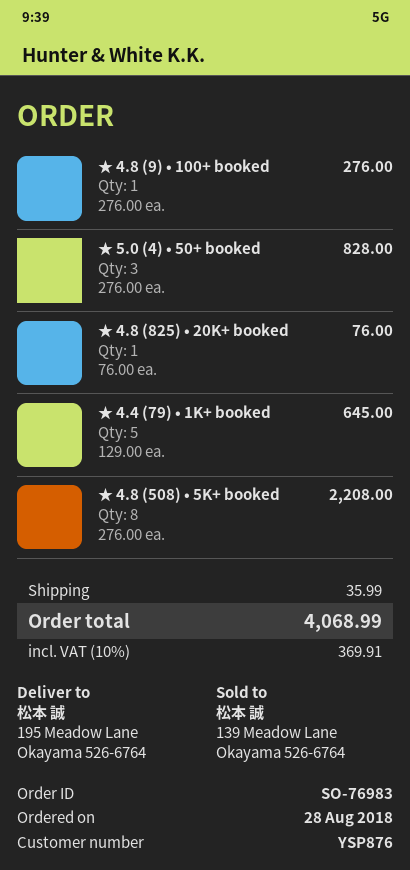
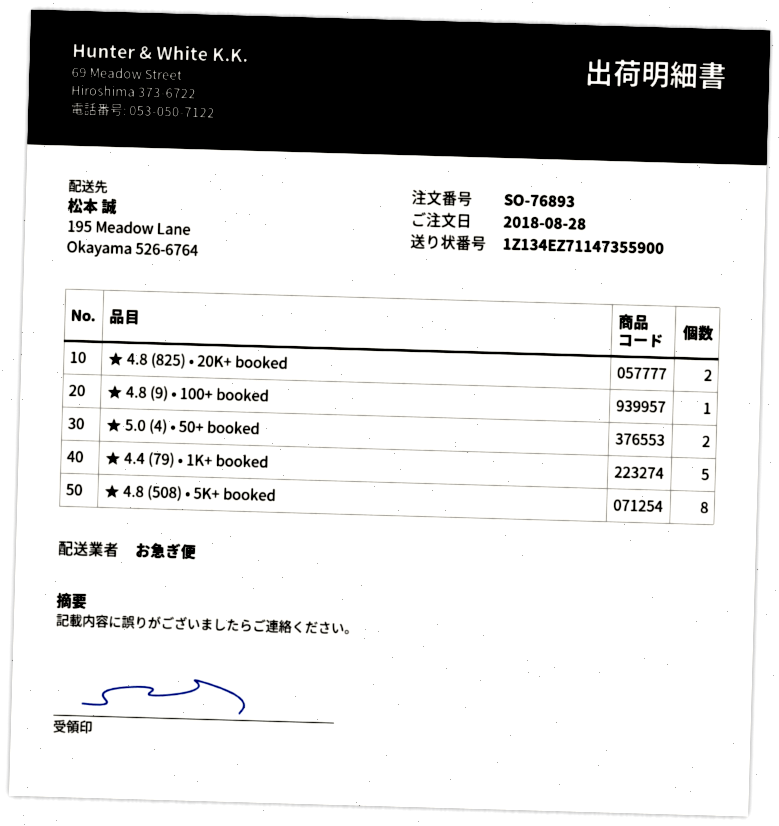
order number: SO-76983 -> SO-76893
★ 5.0 (4) • 50+ booked: 3 -> 2
★ 4.8 (825) • 20K+ booked: 1 -> 2

